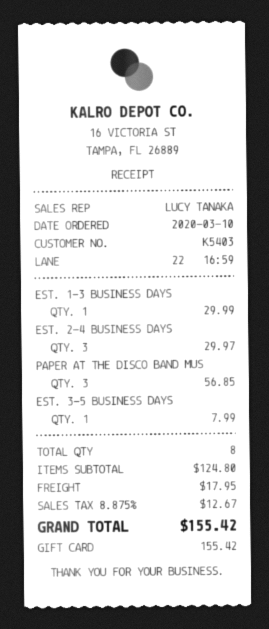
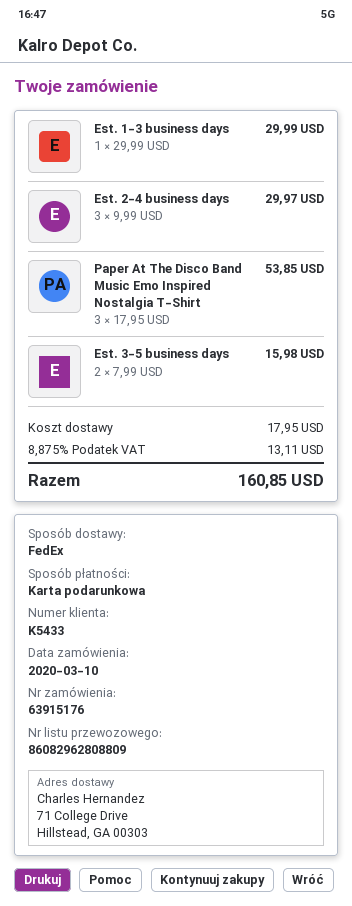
customer number: K5403 -> K5433
PAPER AT THE DISCO BAND MUS: 3 for 56.85 -> 3 for 53.85
EST. 3-5 BUSINESS DAYS: 1 for 7.99 -> 2 for 15.98
tax: 8.875% = 12.67 -> 8.875% = 13.11
total: 155.42 -> 160.85

